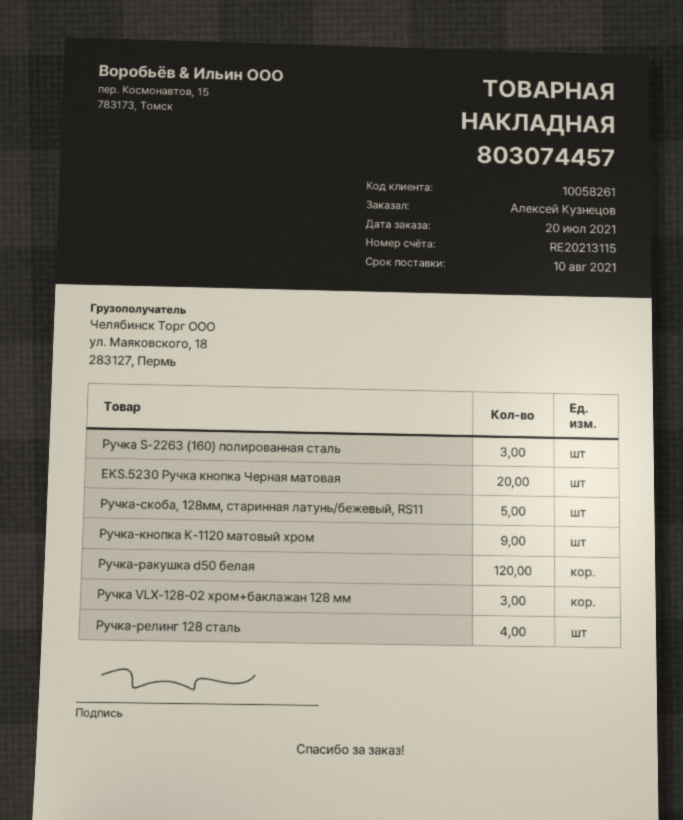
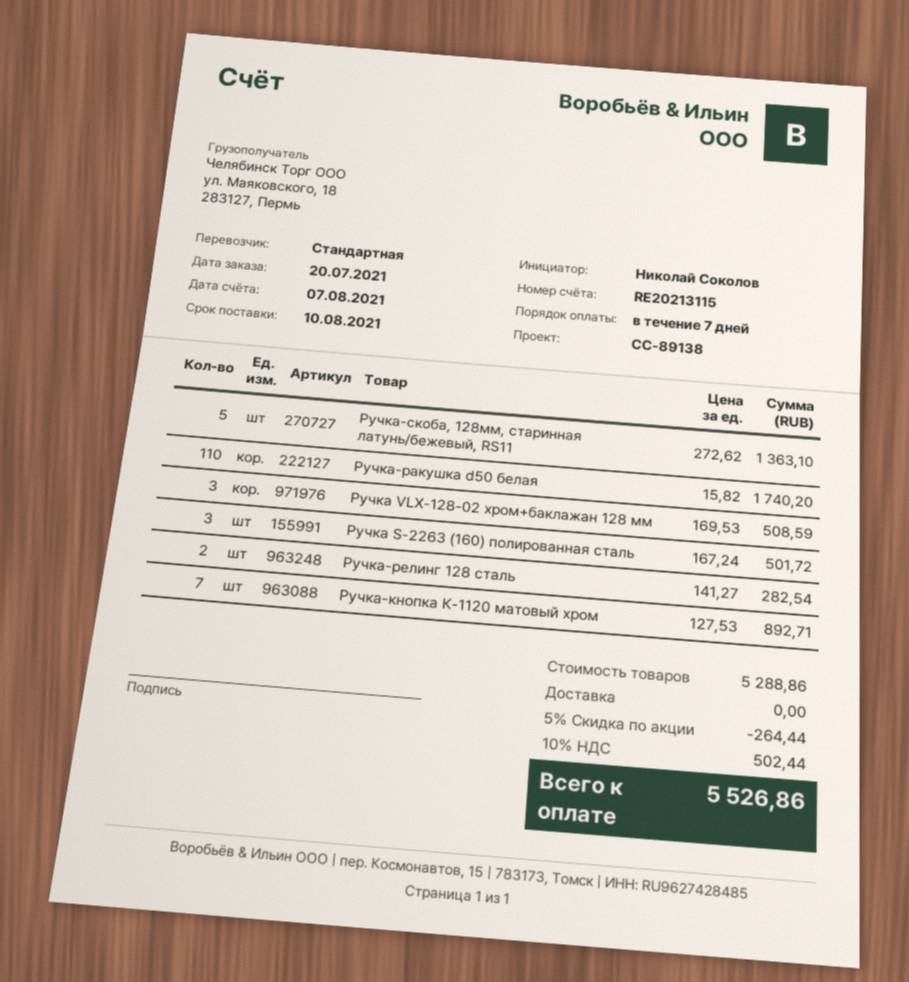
ordered by: Алексей Кузнецов -> Николай Соколов
ЕKS.5230 Ручка кнопка Черная матовая: 20 -> none
Ручка-кнопка К-1120 матовый хром: 9 -> 7
Ручка-ракушка d50 белая: 120 -> 110
Ручка-релинг 128 сталь: 4 -> 2

